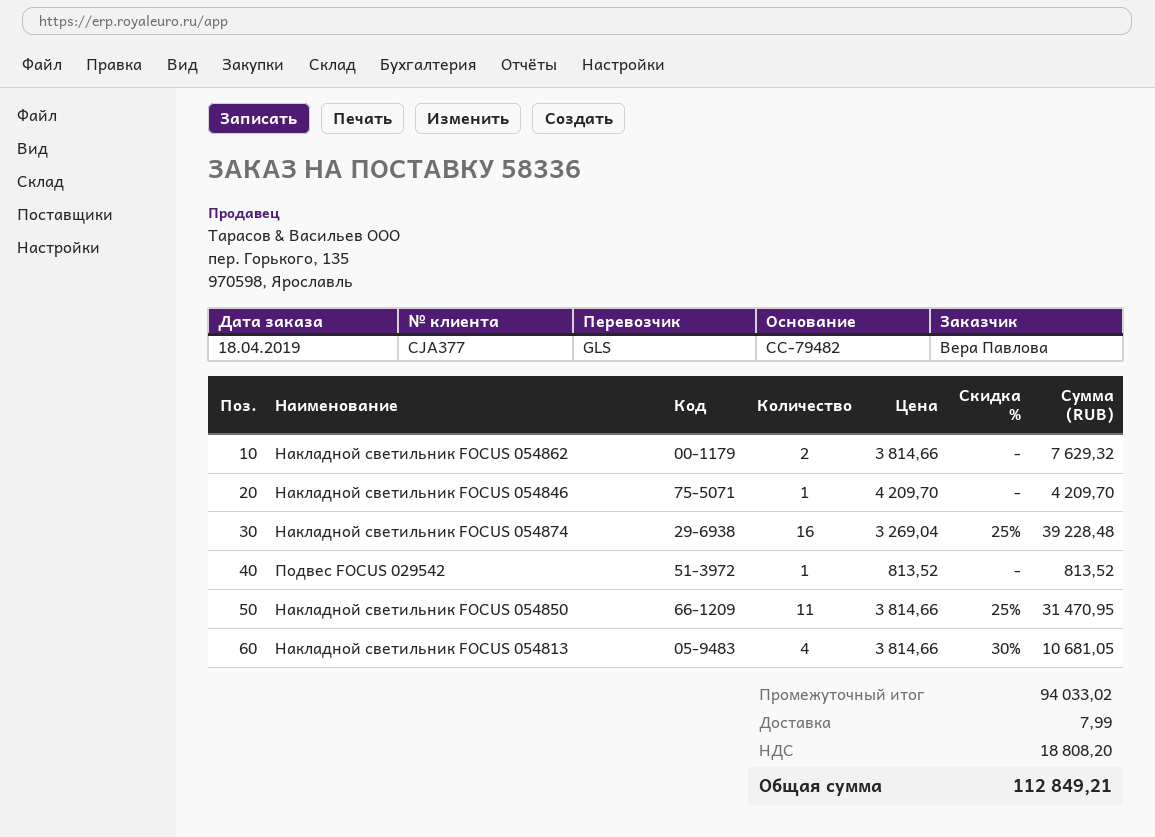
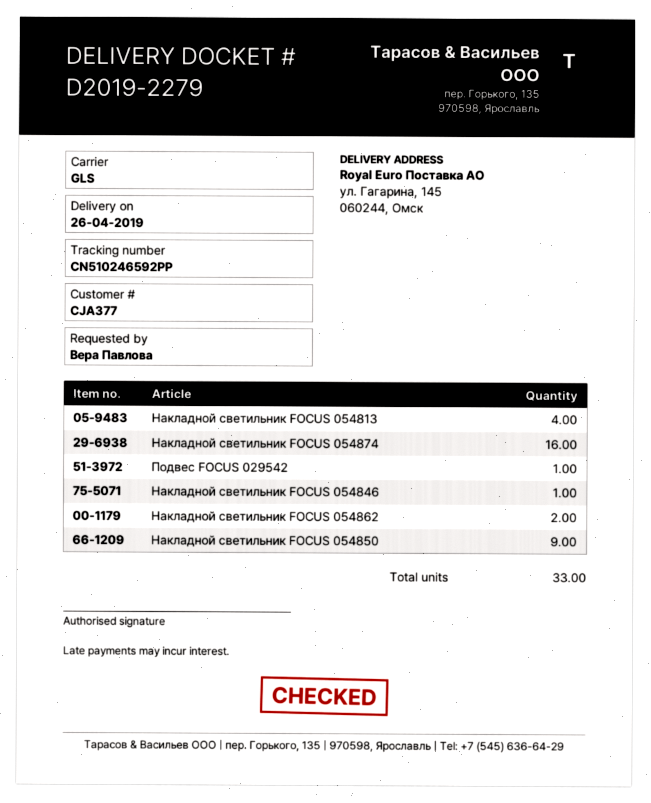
Накладной светильник FOCUS 054850: 11 -> 9

